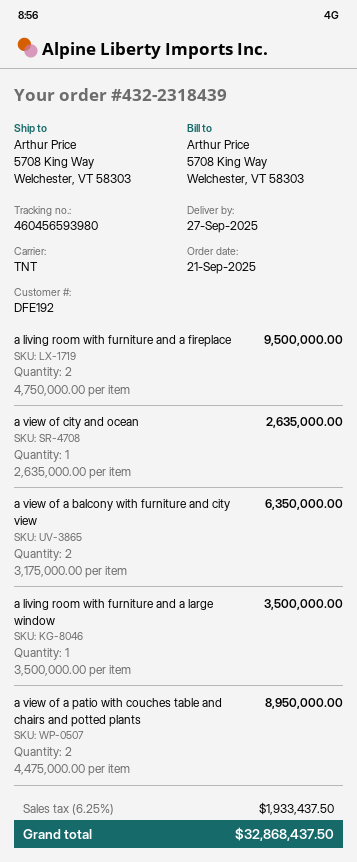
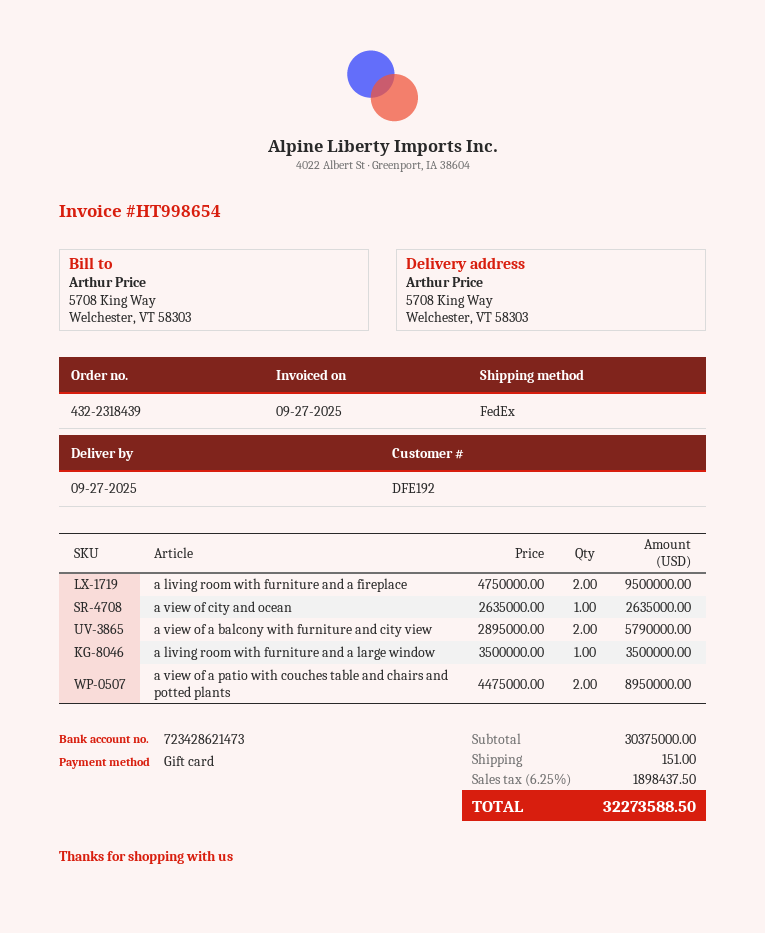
shipping method: TNT -> FedEx
a view of a balcony with furniture and city view: 2 x 3175000.00 = 6350000.00 -> 2 x 2895000.00 = 5790000.00
shipping: none -> 151.00
tax: 6.25% = 1933437.50 -> 6.25% = 1898437.50
total: 32868437.50 -> 32273588.50

